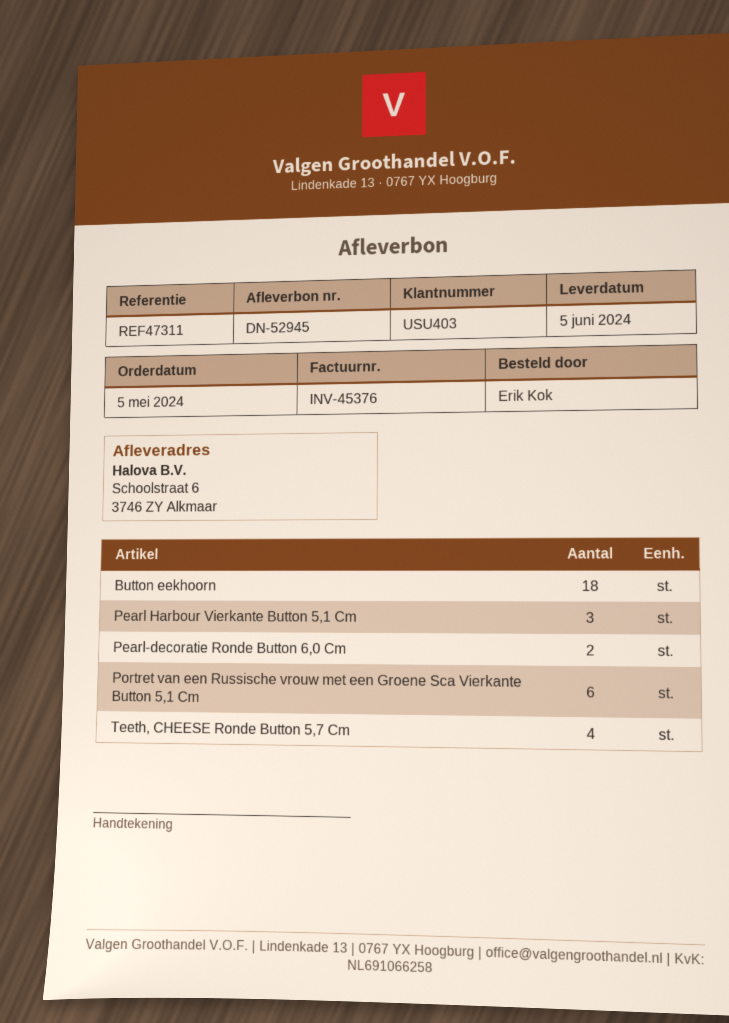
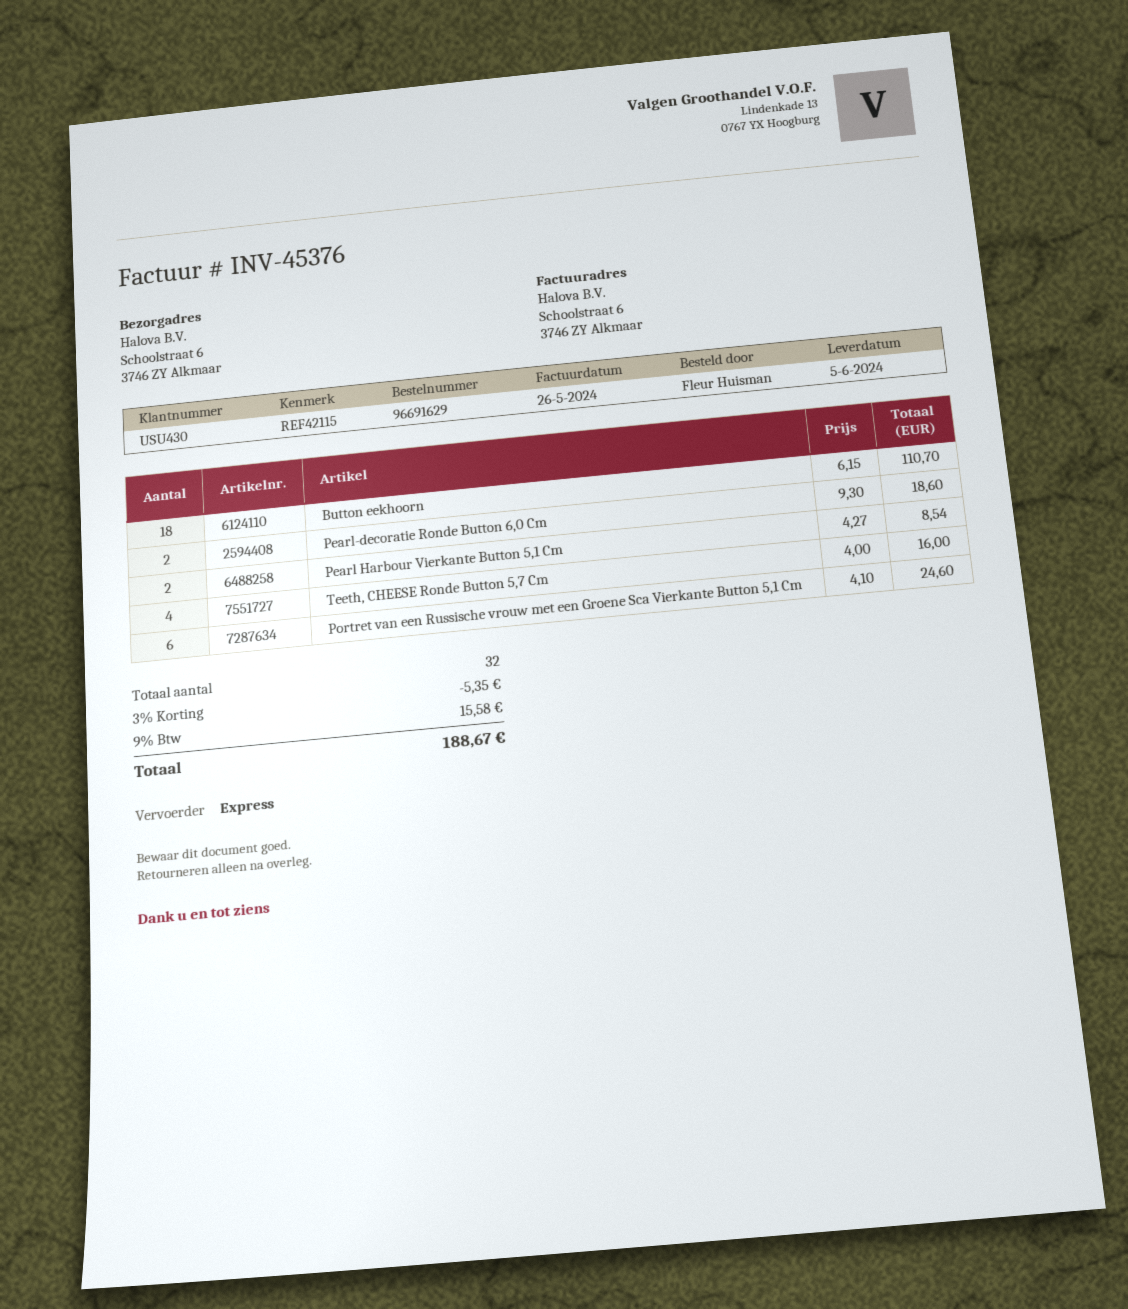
customer number: USU403 -> USU430
reference: REF47311 -> REF42115
ordered by: Erik Kok -> Fleur Huisman
Pearl Harbour Vierkante Button 5,1 Cm: 3 -> 2

